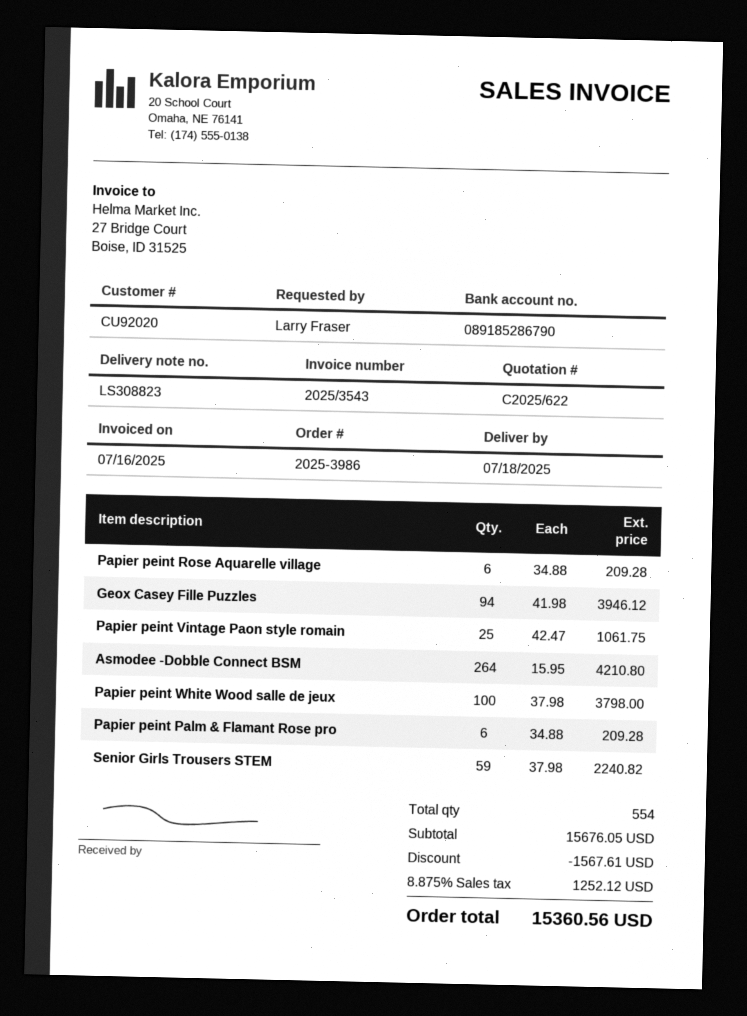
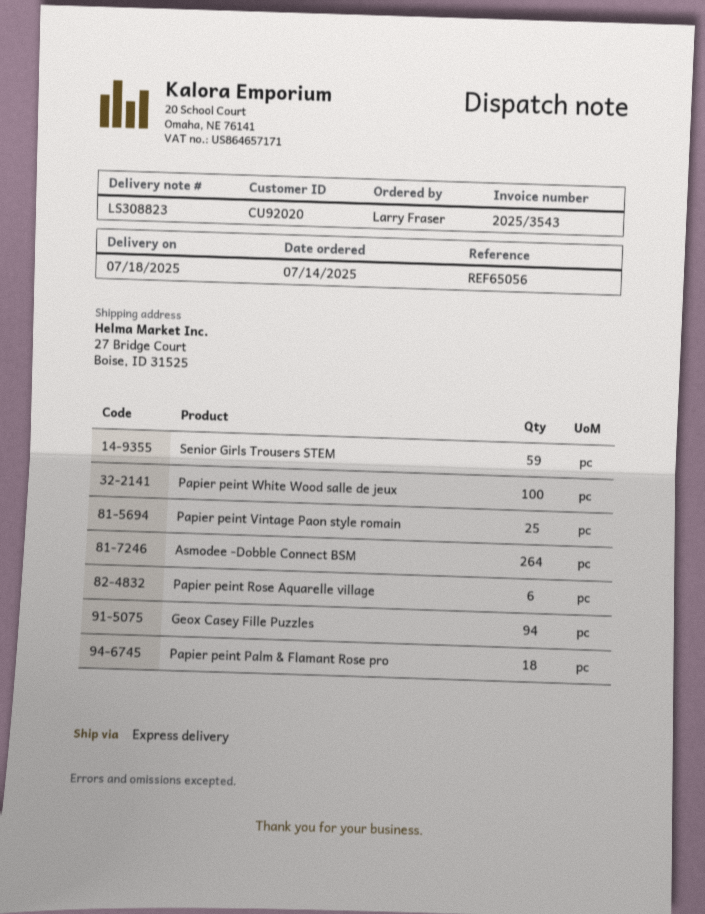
Papier peint Palm & Flamant Rose pro: 6 -> 18

